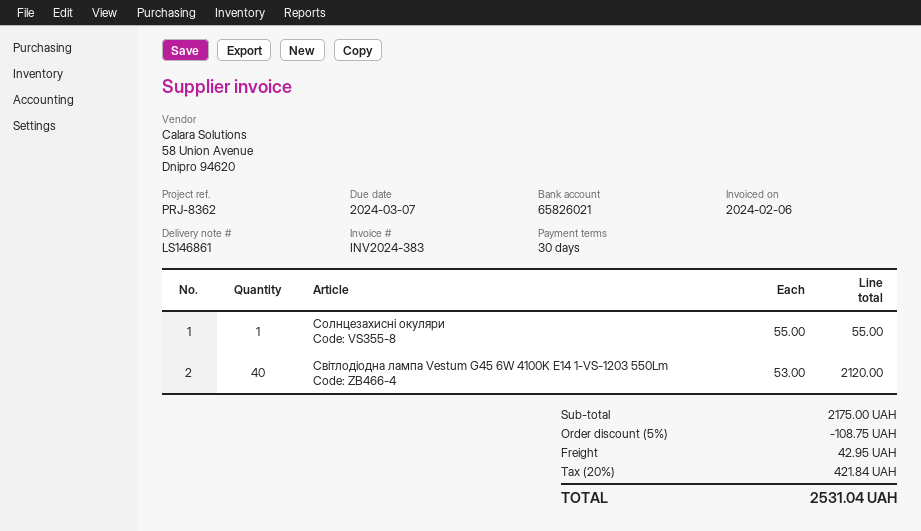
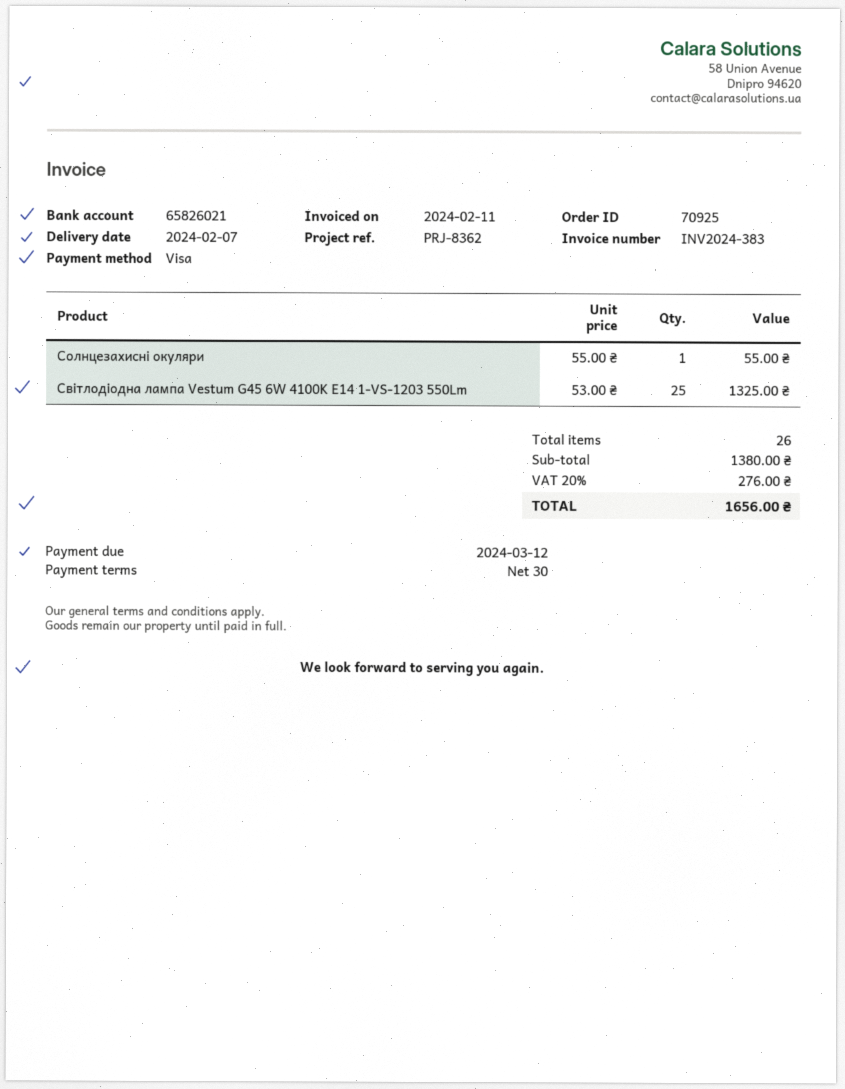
invoice date: 2024-02-06 -> 2024-02-11
due date: 2024-03-07 -> 2024-03-12
Світлодіодна лампа Vestum G45 6W 4100K E14 1-VS-1203 550Lm: 40 x 53.00 = 2120.00 -> 25 x 53.00 = 1325.00
subtotal: 2175.00 -> 1380.00
discount: 5% = 108.75 -> none
shipping: 42.95 -> none
tax: 20% = 421.84 -> 20% = 276.00
total: 2531.04 -> 1656.00

